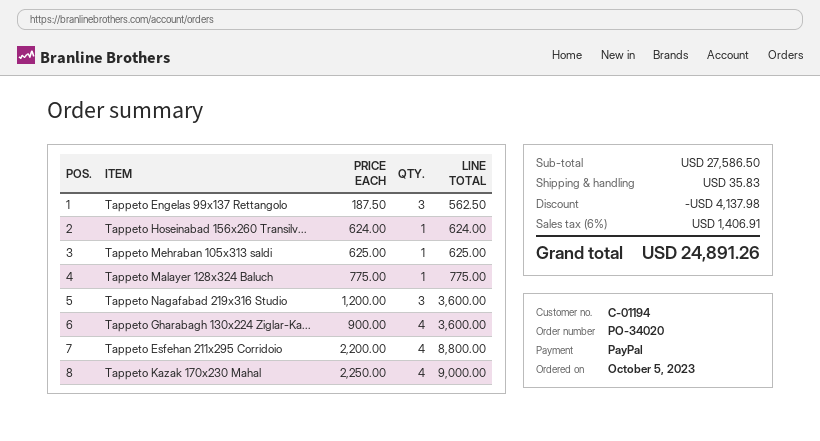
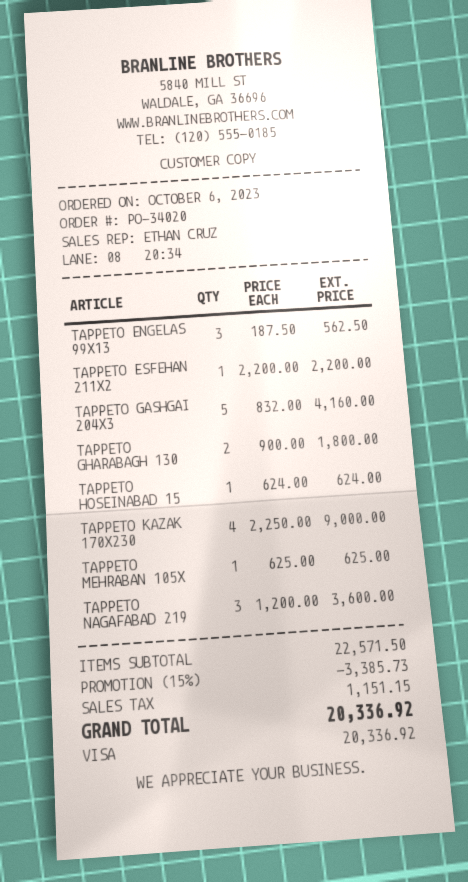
order date: 2023-10-05 -> 2023-10-06
payment method: PayPal -> Visa
Tappeto Malayer 128x324 Baluch: 1 x 775.00 = 775.00 -> none
Tappeto Gharabagh 130x224 Ziglar-Ka...: 4 x 900.00 = 3600.00 -> 2 x 900.00 = 1800.00
Tappeto Esfehan 211x295 Corridoio: 4 x 2200.00 = 8800.00 -> 1 x 2200.00 = 2200.00
TAPPETO GASHGAI 204X3: none -> 5 x 832.00 = 4160.00
subtotal: 27586.50 -> 22571.50
discount: 4137.98 -> 3385.73
shipping: 35.83 -> none
tax: 1406.91 -> 1151.15
total: 24891.26 -> 20336.92

